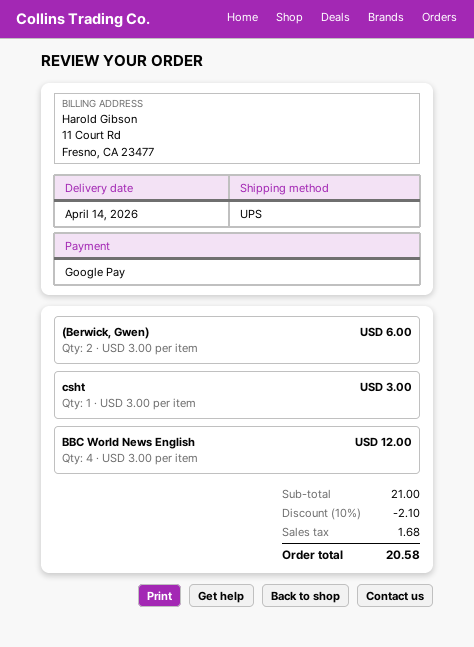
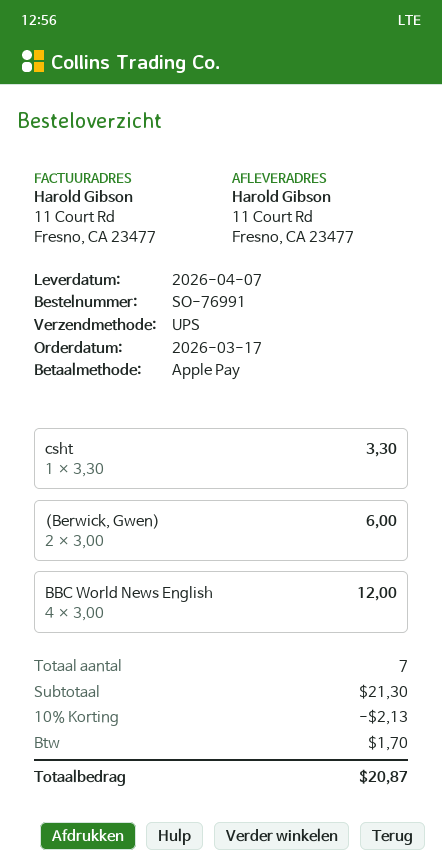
delivery date: 2026-04-14 -> 2026-04-07
payment method: Google Pay -> Apple Pay
csht: 1 x 3.00 = 3.00 -> 1 x 3.30 = 3.30
subtotal: 21.00 -> 21.30
discount: 10% = 2.10 -> 10% = 2.13
tax: 1.68 -> 1.70
total: 20.58 -> 20.87

